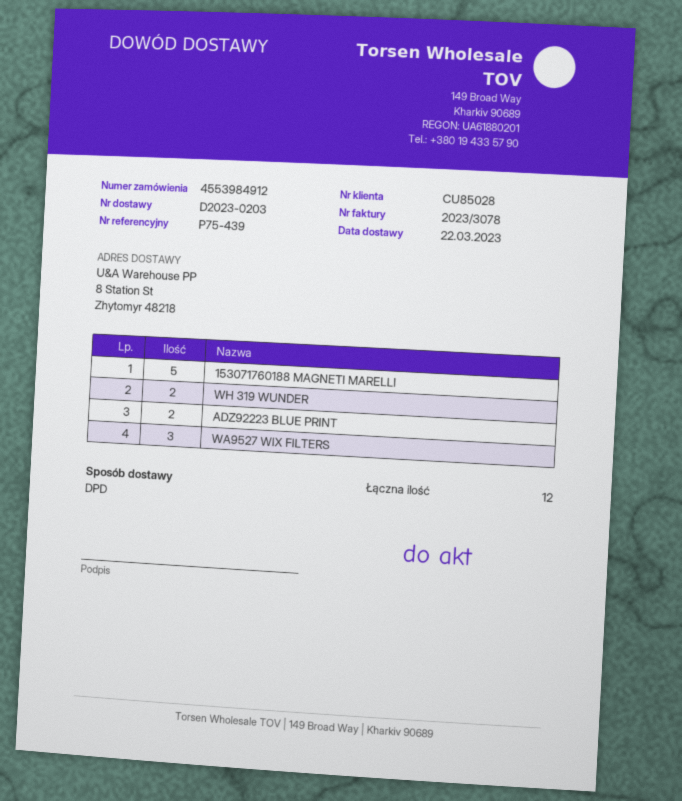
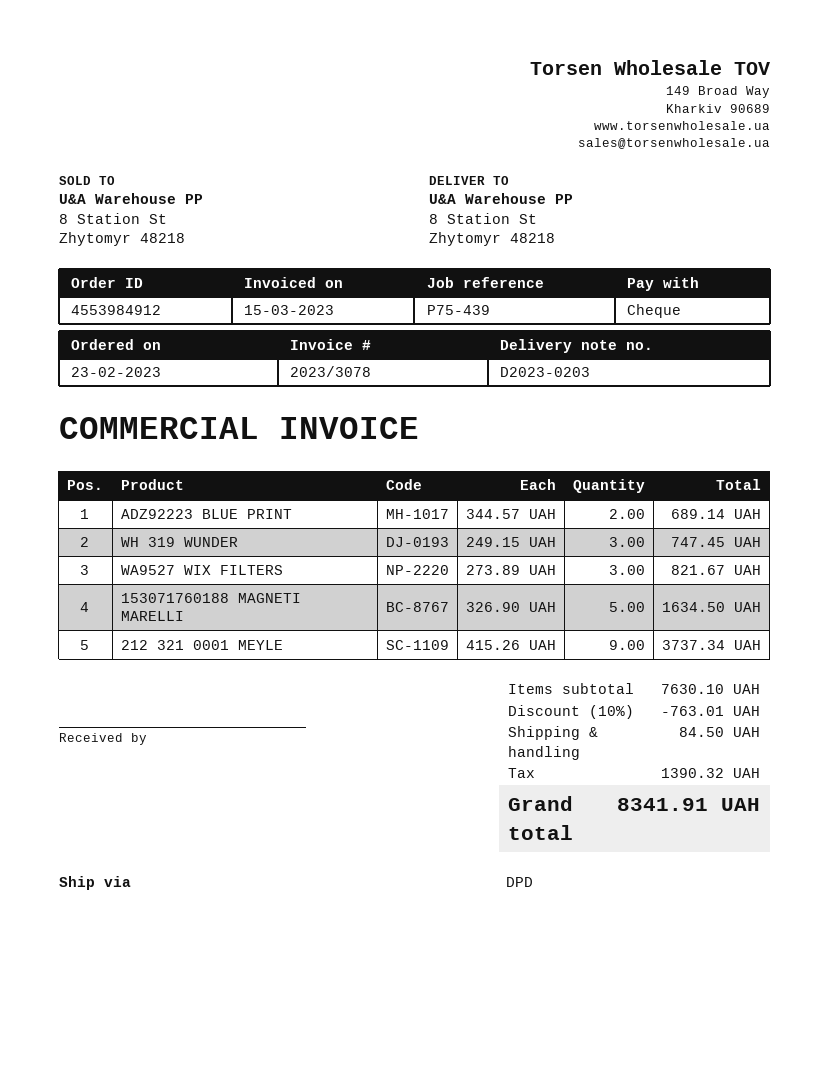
WH 319 WUNDER: 2 -> 3
212 321 0001 MEYLE: none -> 9

